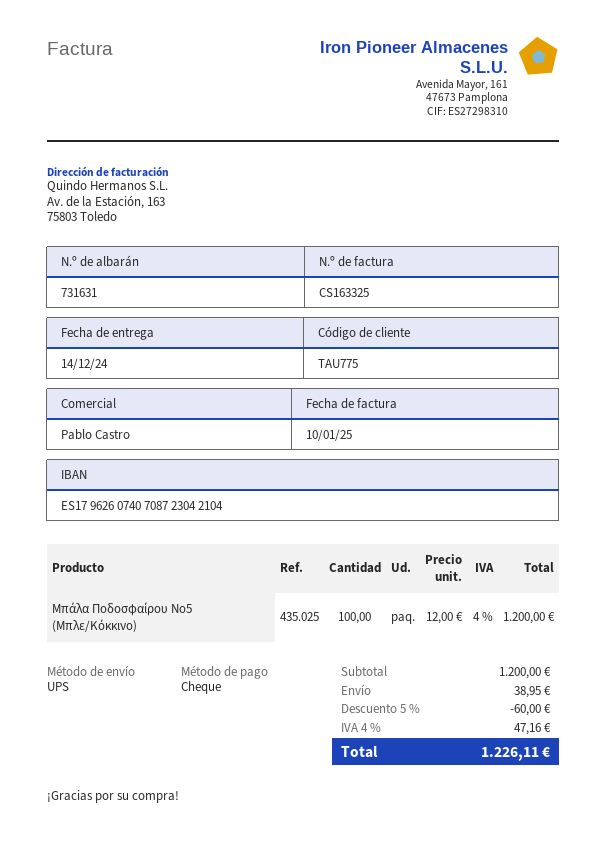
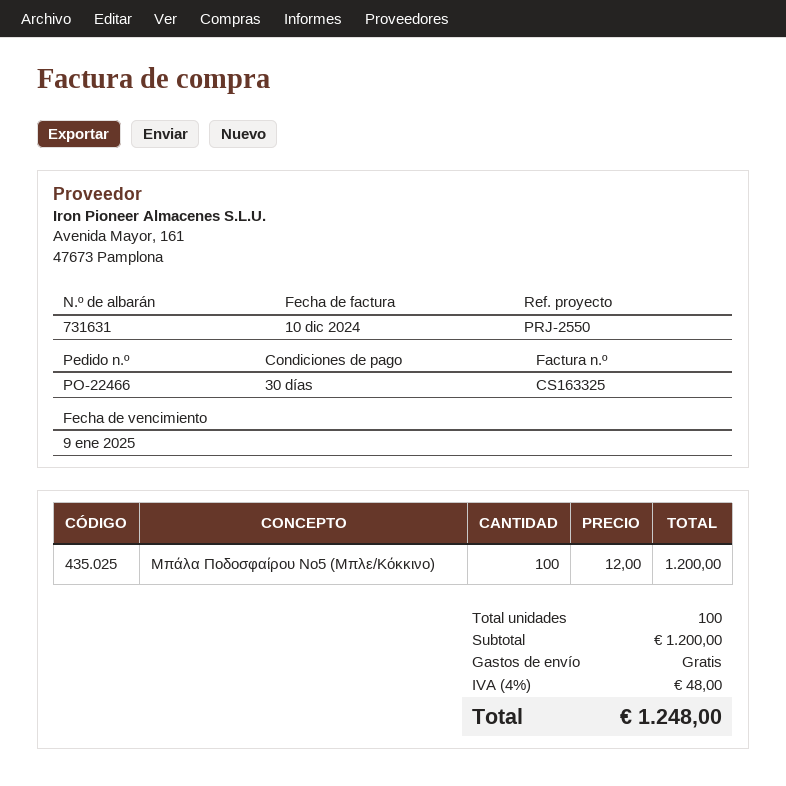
invoice date: 2025-01-10 -> 2024-12-10
discount: 5% = 60.00 -> none
shipping: 38.95 -> 0.00
tax: 4% = 47.16 -> 4% = 48.00
total: 1226.11 -> 1248.00

